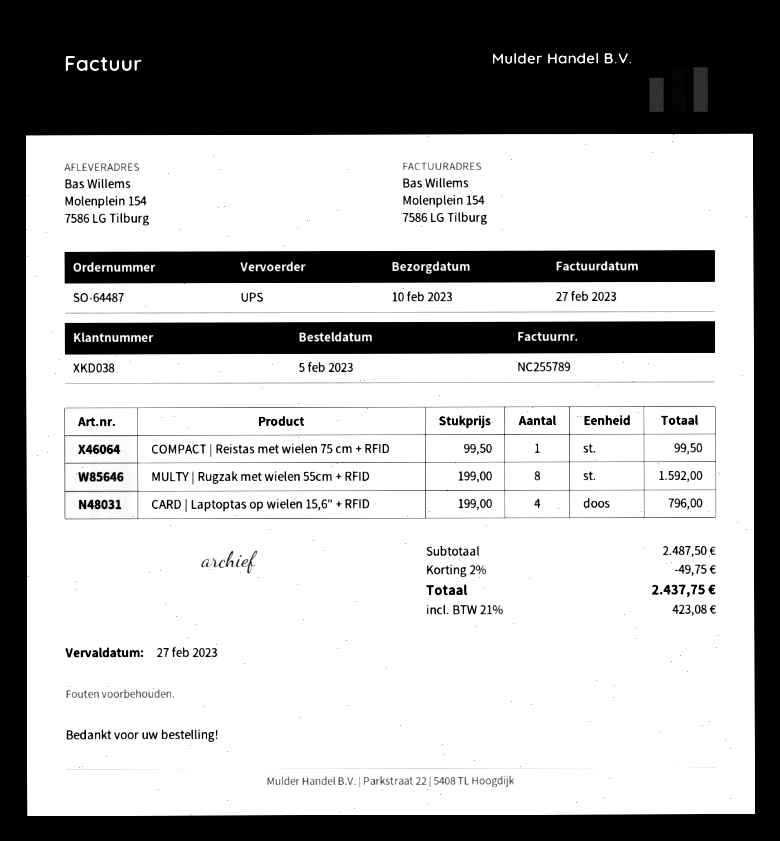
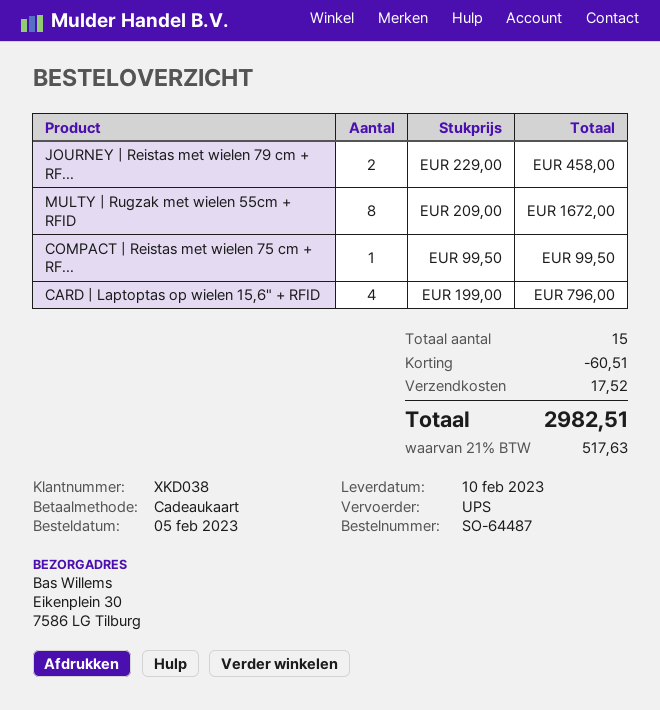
ship to: Molenplein 154, 7586 LG Tilburg -> Eikenplein 30, 7586 LG Tilburg
MULTY | Rugzak met wielen 55cm + RFID: 8 x 199.00 = 1592.00 -> 8 x 209.00 = 1672.00
JOURNEY | Reistas met wielen 79 cm + RF...: none -> 2 x 229.00 = 458.00
discount: 49.75 -> 60.51
shipping: none -> 17.52
tax: 21% = 423.08 -> 21% = 517.63
total: 2437.75 -> 2982.51

